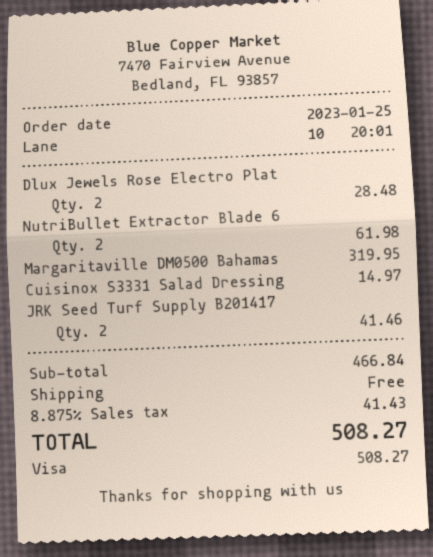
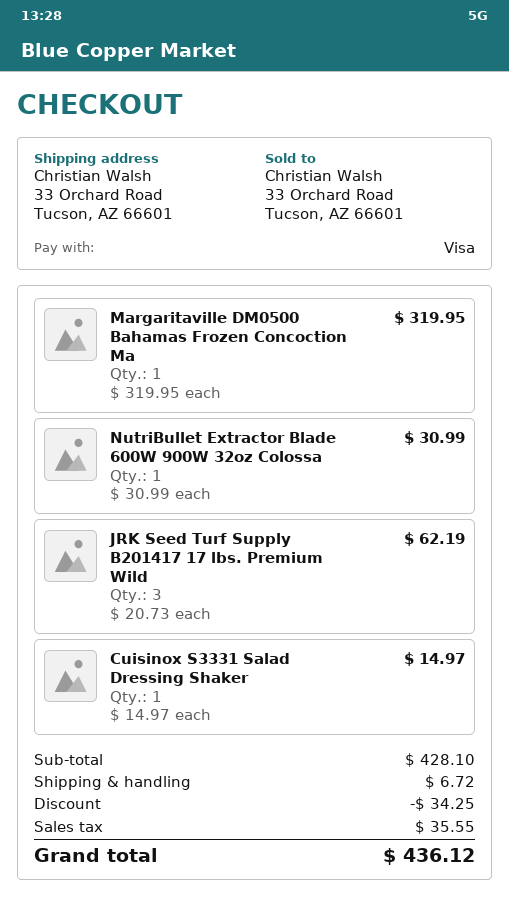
Dlux Jewels Rose Electro Plat: 2 for 28.48 -> none
NutriBullet Extractor Blade 6: 2 for 61.98 -> 1 for 30.99
JRK Seed Turf Supply B201417: 2 for 41.46 -> 3 for 62.19
subtotal: 466.84 -> 428.10
discount: none -> 34.25
shipping: 0.00 -> 6.72
tax: 41.43 -> 35.55
total: 508.27 -> 436.12

